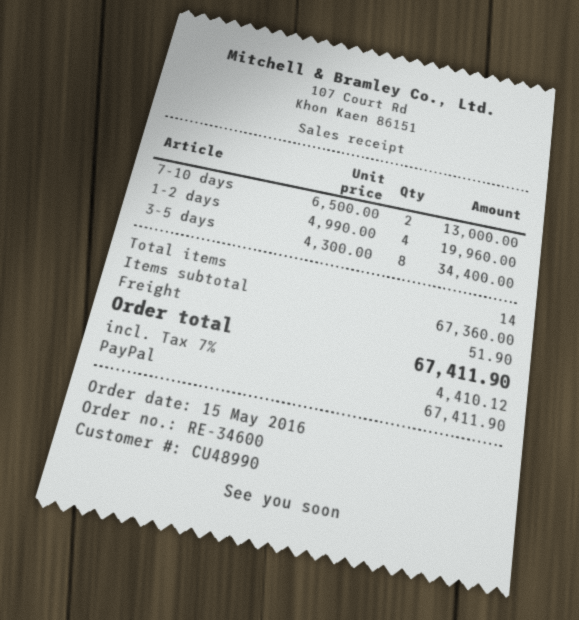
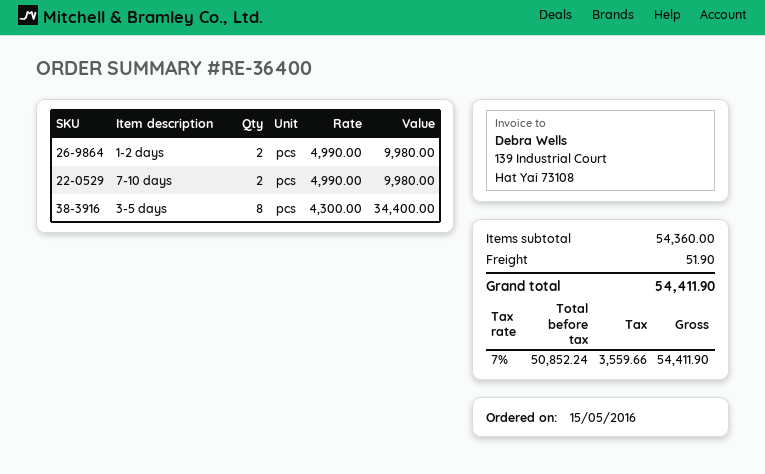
order number: RE-34600 -> RE-36400
7-10 days: 2 x 6500.00 = 13000.00 -> 2 x 4990.00 = 9980.00
1-2 days: 4 x 4990.00 = 19960.00 -> 2 x 4990.00 = 9980.00
subtotal: 67360.00 -> 54360.00
tax: 7% = 4410.12 -> 7% = 3559.66
total: 67411.90 -> 54411.90

